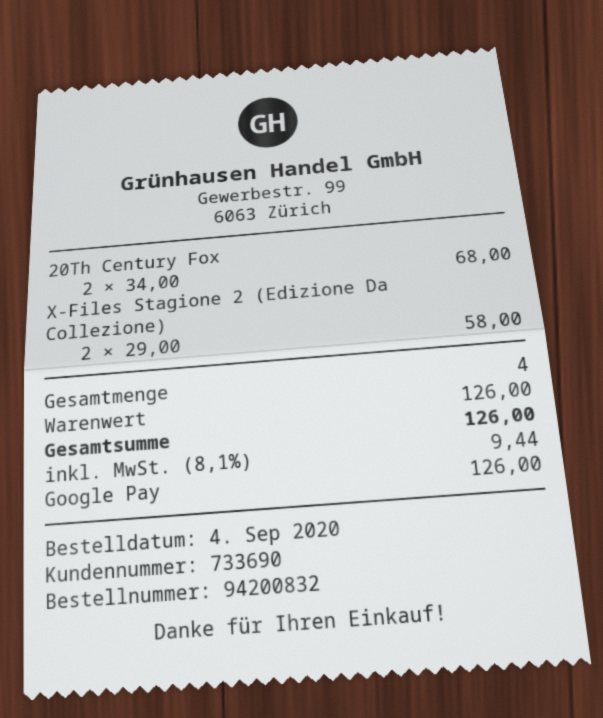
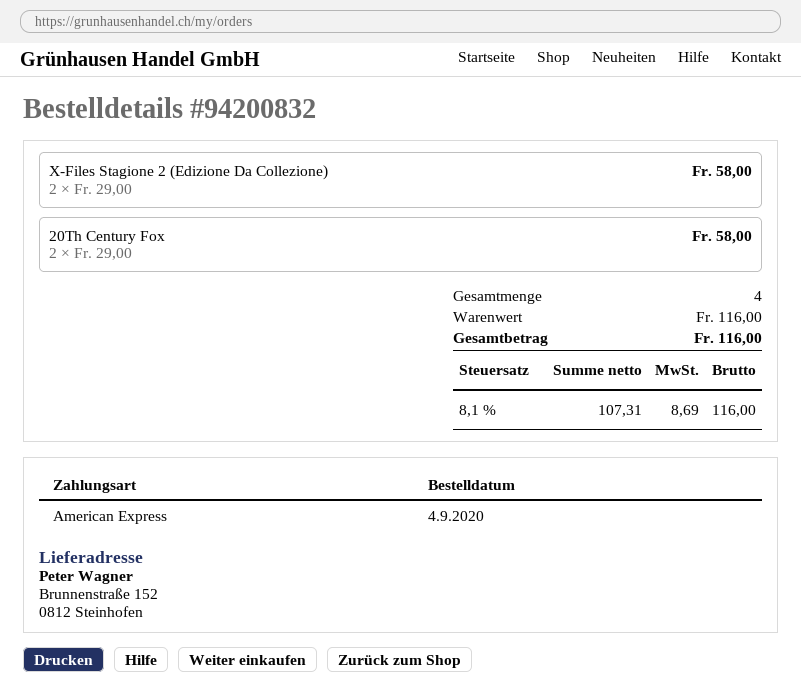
payment method: Google Pay -> American Express
20Th Century Fox: 2 x 34.00 = 68.00 -> 2 x 29.00 = 58.00
subtotal: 126.00 -> 116.00
tax: 8.1% = 9.44 -> 8.1% = 8.69
total: 126.00 -> 116.00

